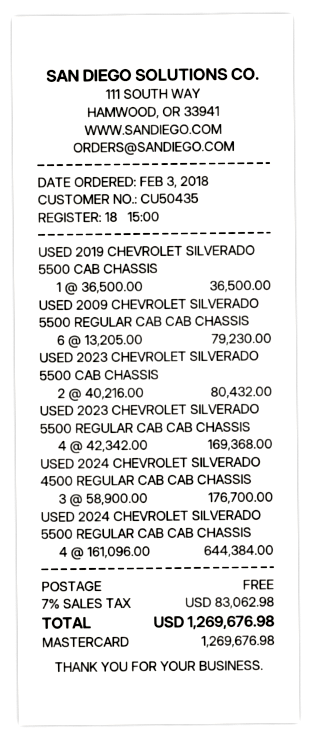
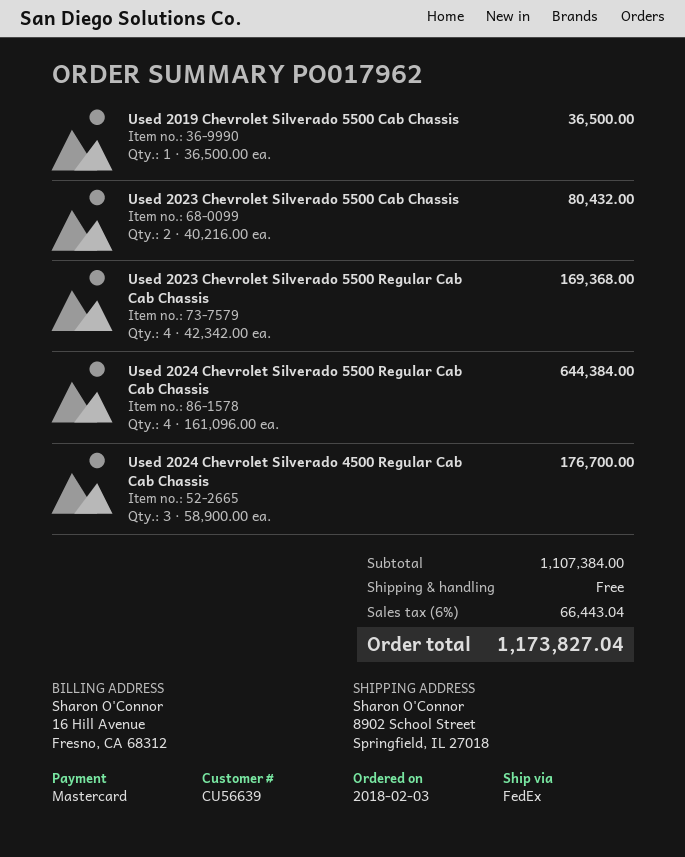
customer number: CU50435 -> CU56639
USED 2009 CHEVROLET SILVERADO 5500 REGULAR CAB CAB CHASSIS: 6 x 13205.00 = 79230.00 -> none
tax: 7% = 83062.98 -> 6% = 66443.04
total: 1269676.98 -> 1173827.04

